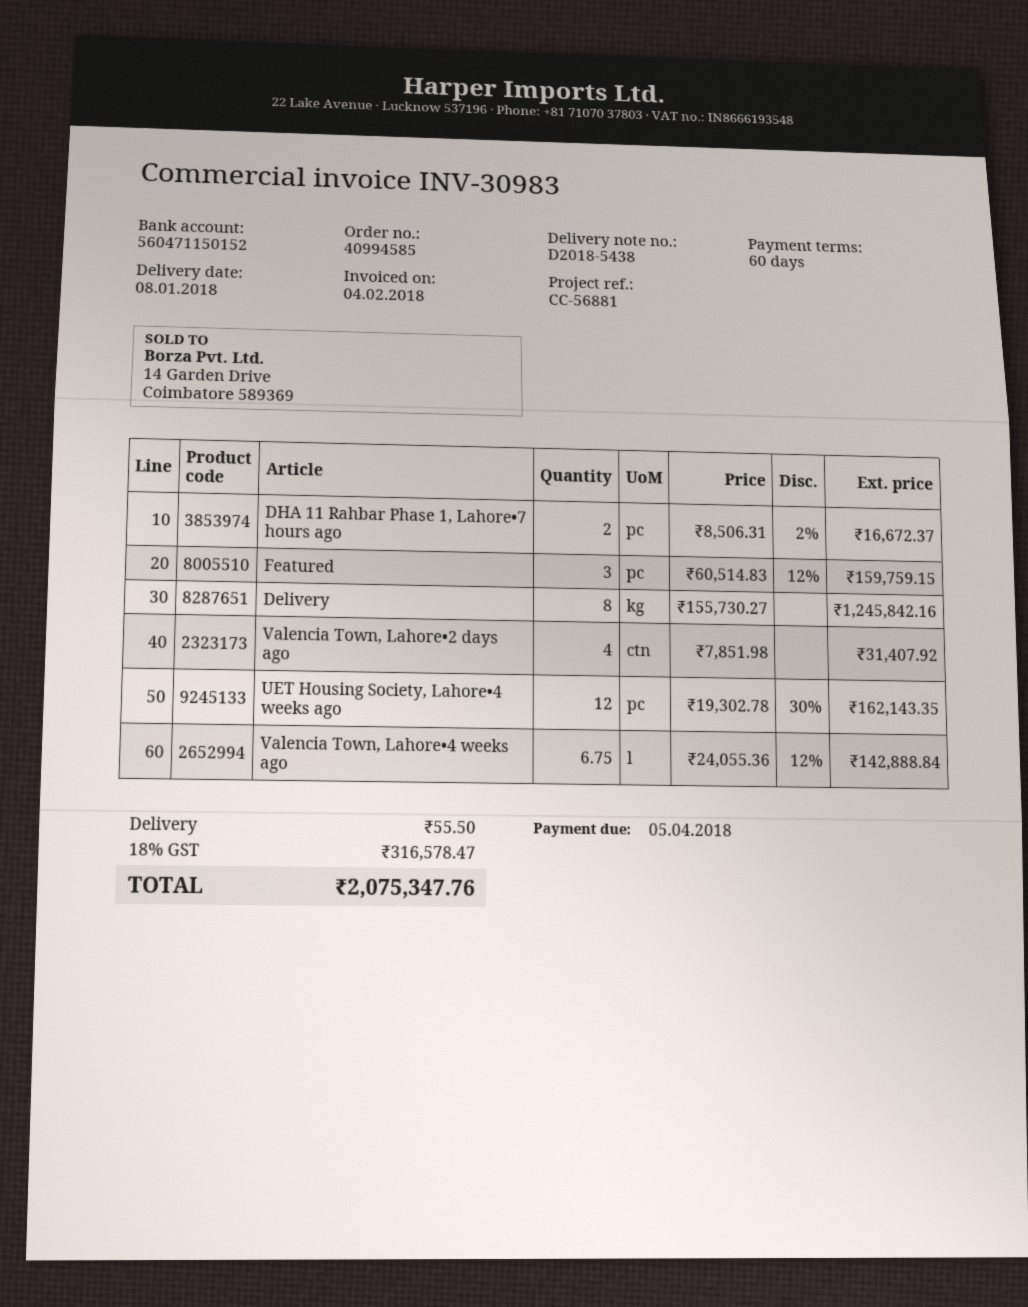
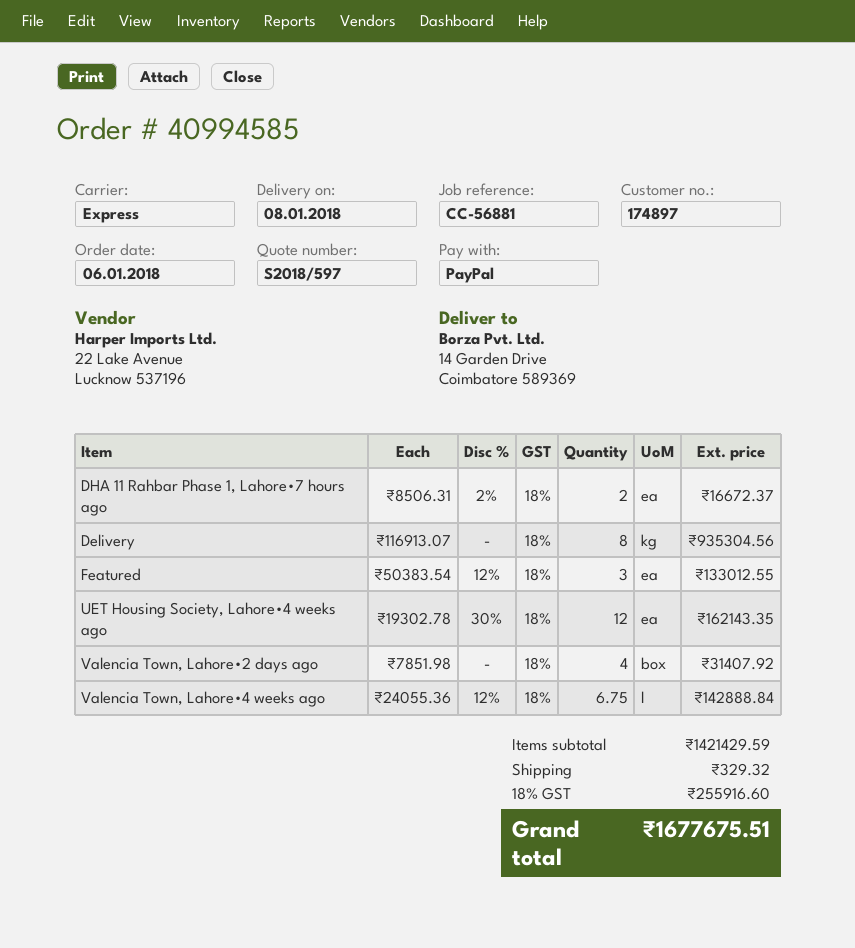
Featured: 3 x 60514.83 - 12% = 159759.15 -> 3 x 50383.54 - 12% = 133012.55
Delivery: 8 x 155730.27 = 1245842.16 -> 8 x 116913.07 = 935304.56
shipping: 55.50 -> 329.32
tax: 18% = 316578.47 -> 18% = 255916.60
total: 2075347.76 -> 1677675.51

